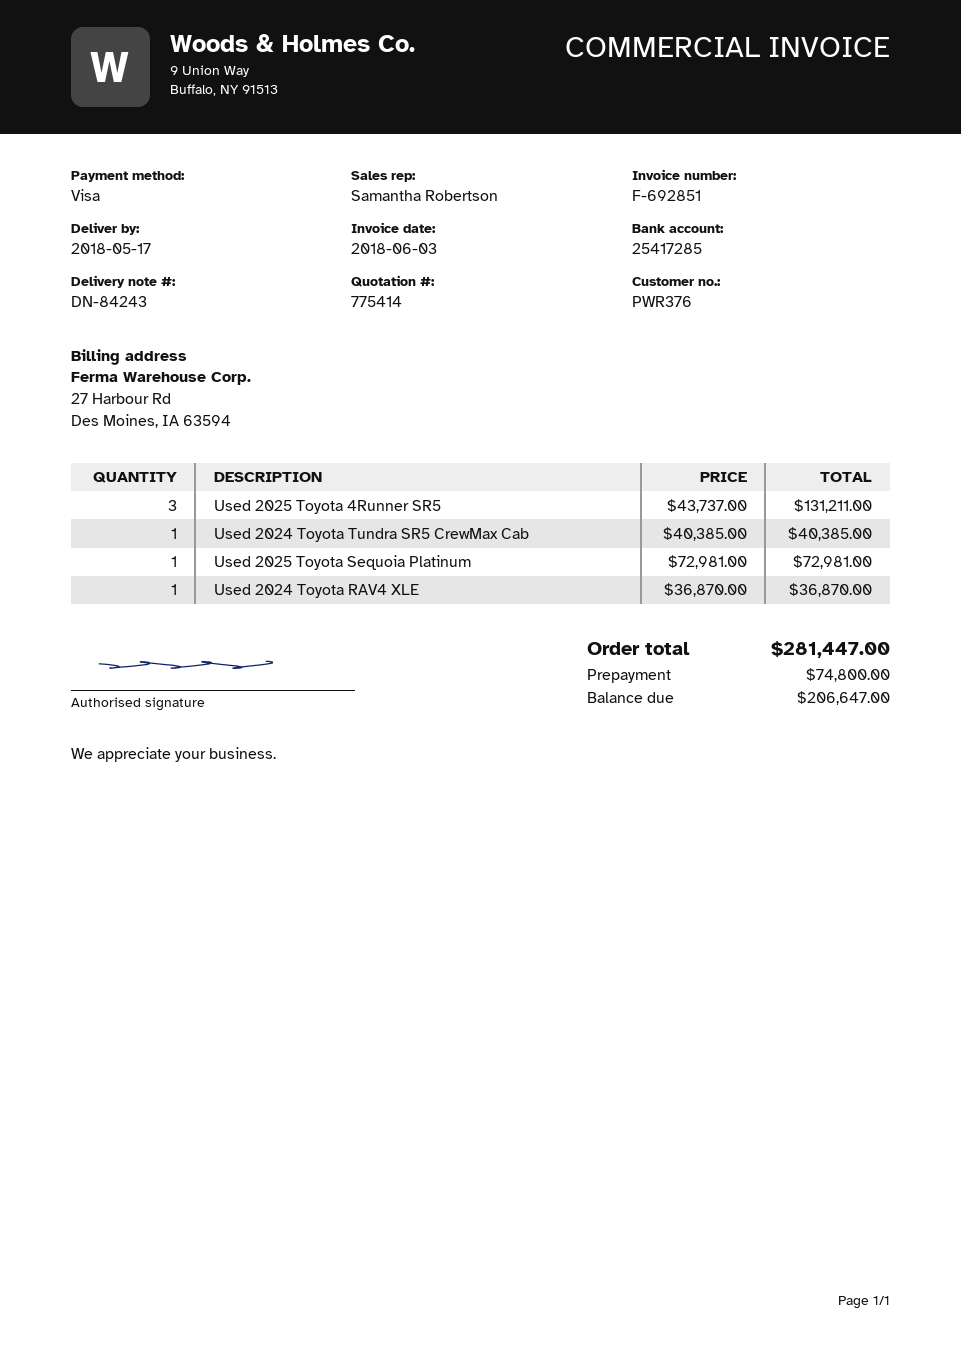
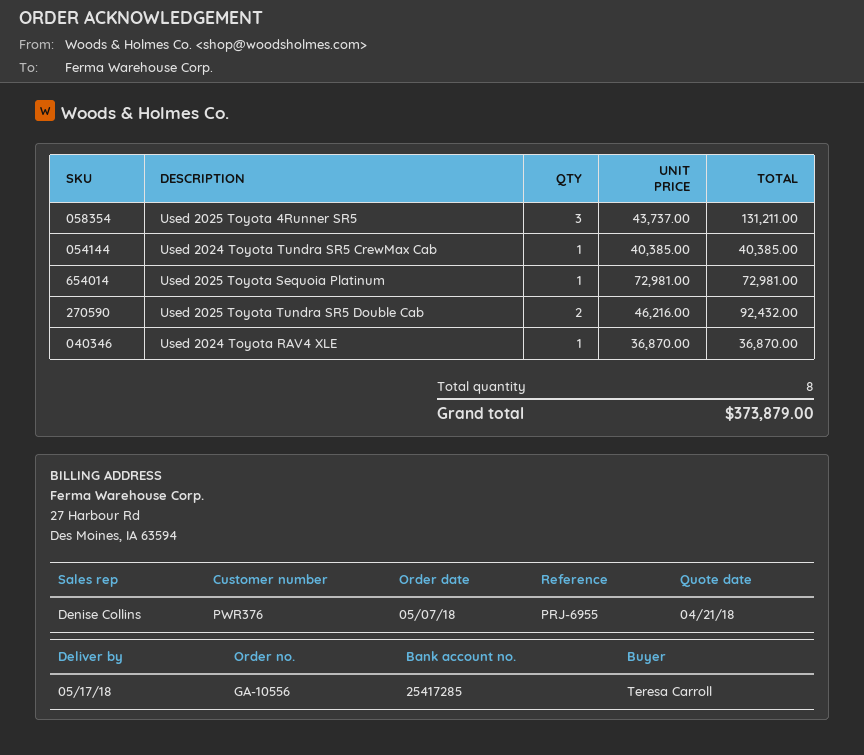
sales rep: Samantha Robertson -> Denise Collins
Used 2025 Toyota Tundra SR5 Double Cab: none -> 2 x 46216.00 = 92432.00
total: 281447.00 -> 373879.00

